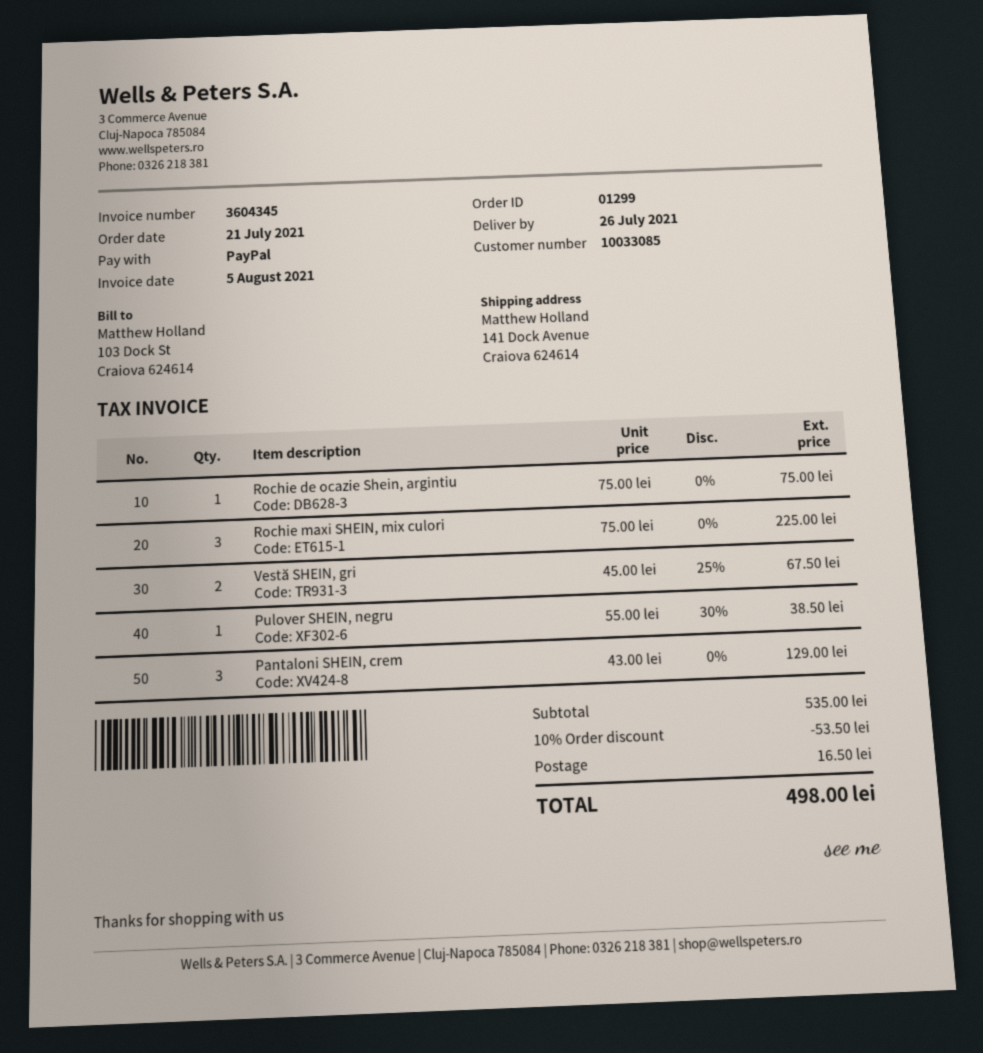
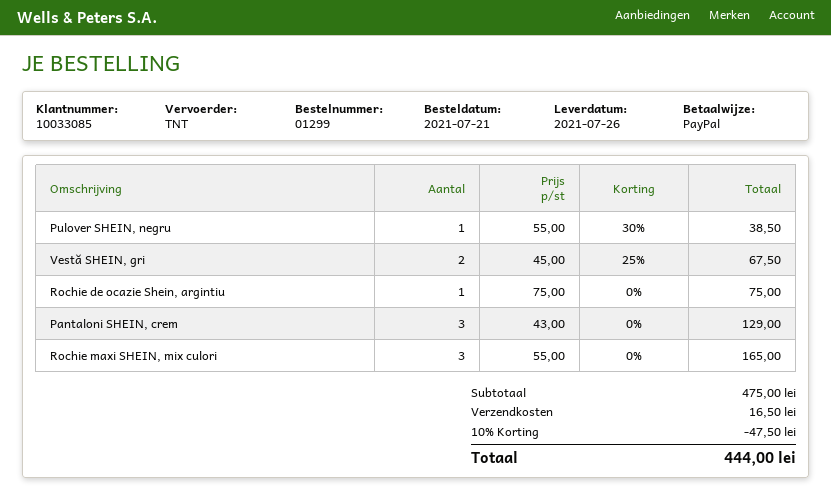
Rochie maxi SHEIN, mix culori: 3 x 75.00 = 225.00 -> 3 x 55.00 = 165.00
subtotal: 535.00 -> 475.00
discount: 10% = 53.50 -> 10% = 47.50
total: 498.00 -> 444.00

